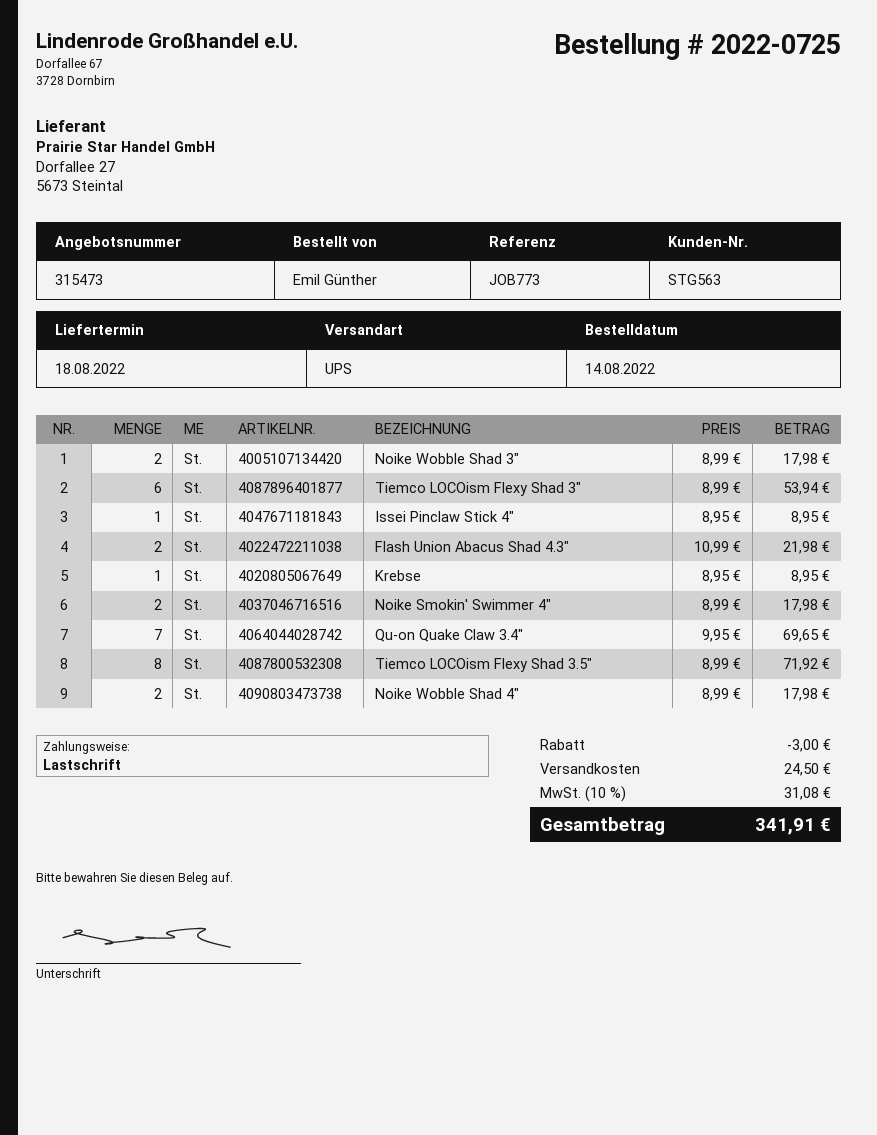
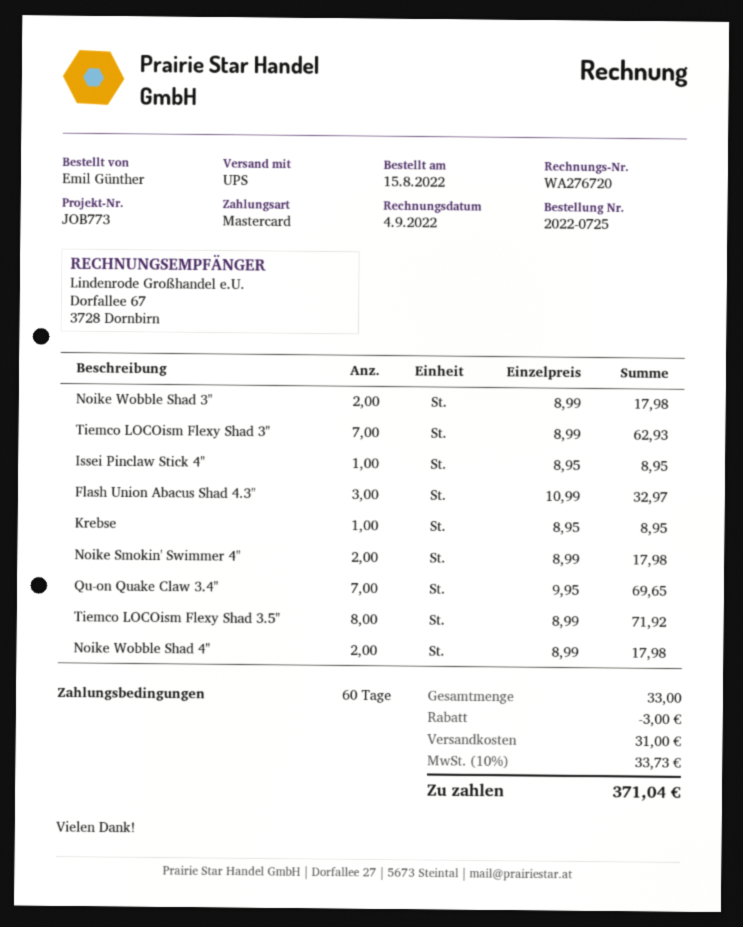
order date: 2022-08-14 -> 2022-08-15
payment method: direct debit -> Mastercard
Tiemco LOCOism Flexy Shad 3": 6 x 8.99 = 53.94 -> 7 x 8.99 = 62.93
Flash Union Abacus Shad 4.3": 2 x 10.99 = 21.98 -> 3 x 10.99 = 32.97
shipping: 24.50 -> 31.00
tax: 10% = 31.08 -> 10% = 33.73
total: 341.91 -> 371.04

